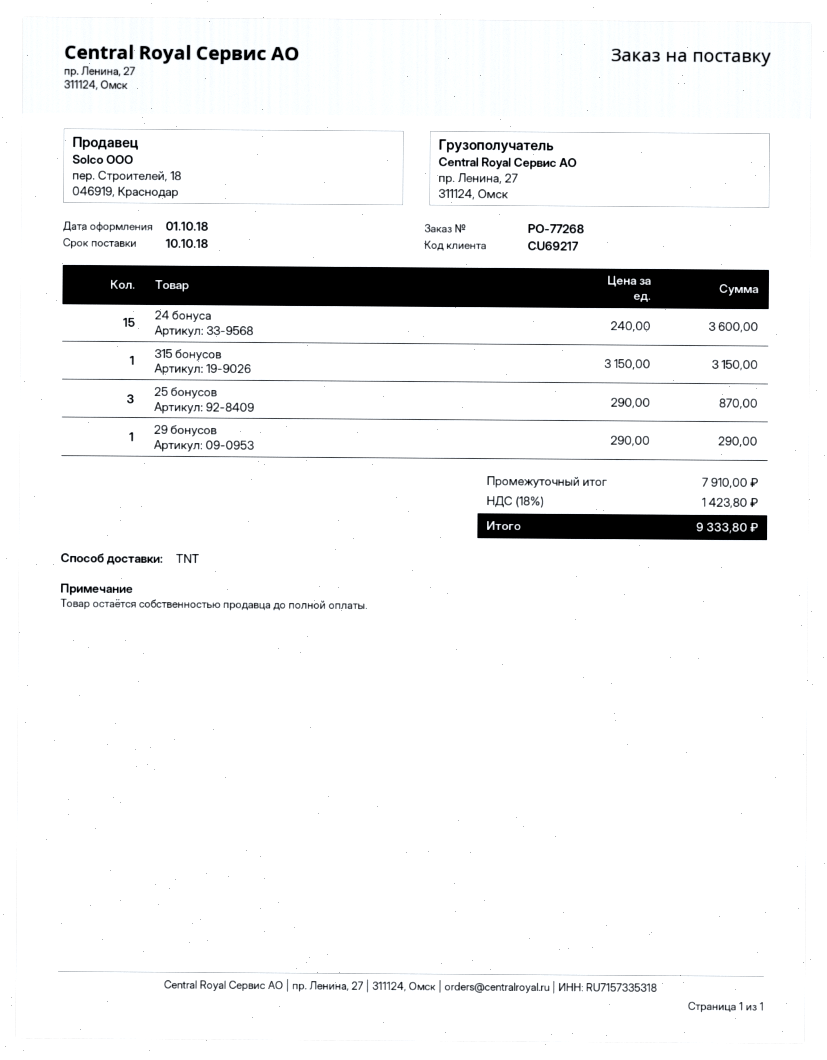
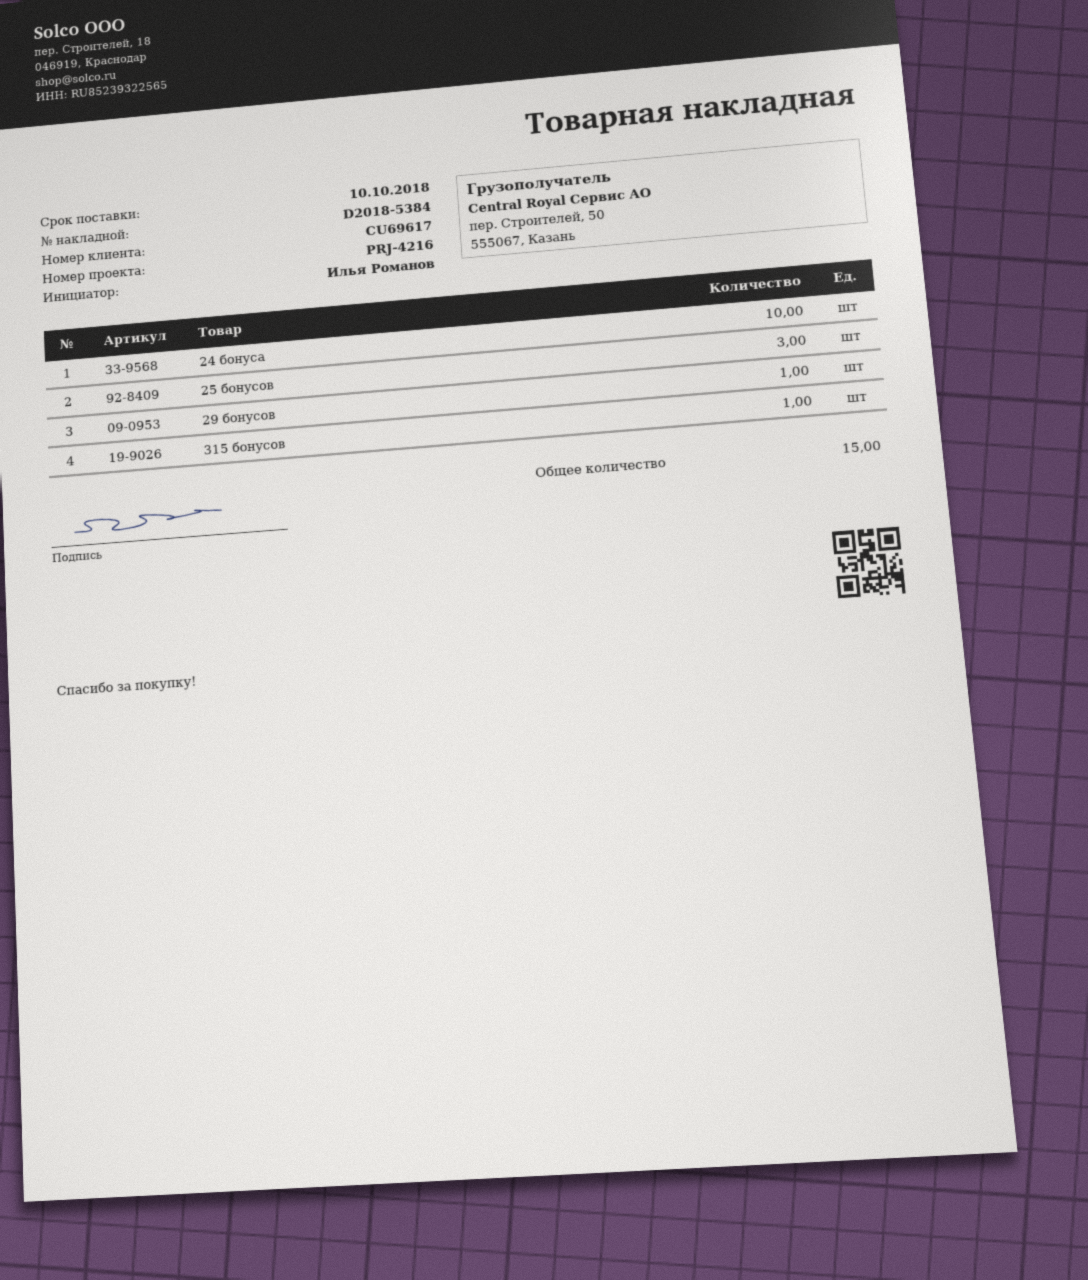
customer number: CU69217 -> CU69617
ship to: пр. Ленина, 27, 311124, Омск -> пер. Строителей, 50, 555067, Казань
24 бонуса: 15 -> 10

